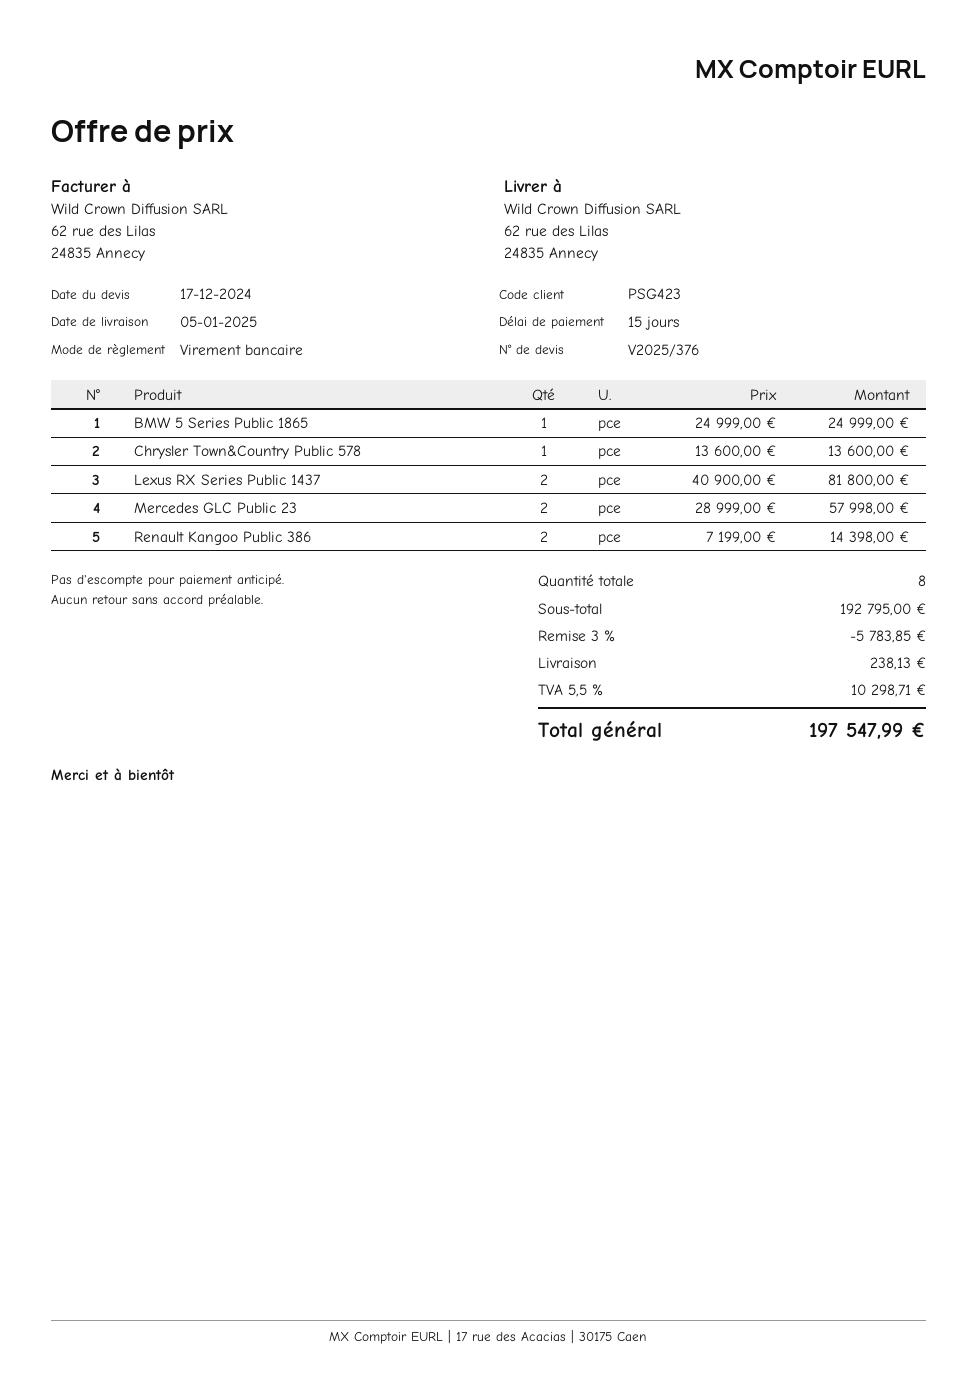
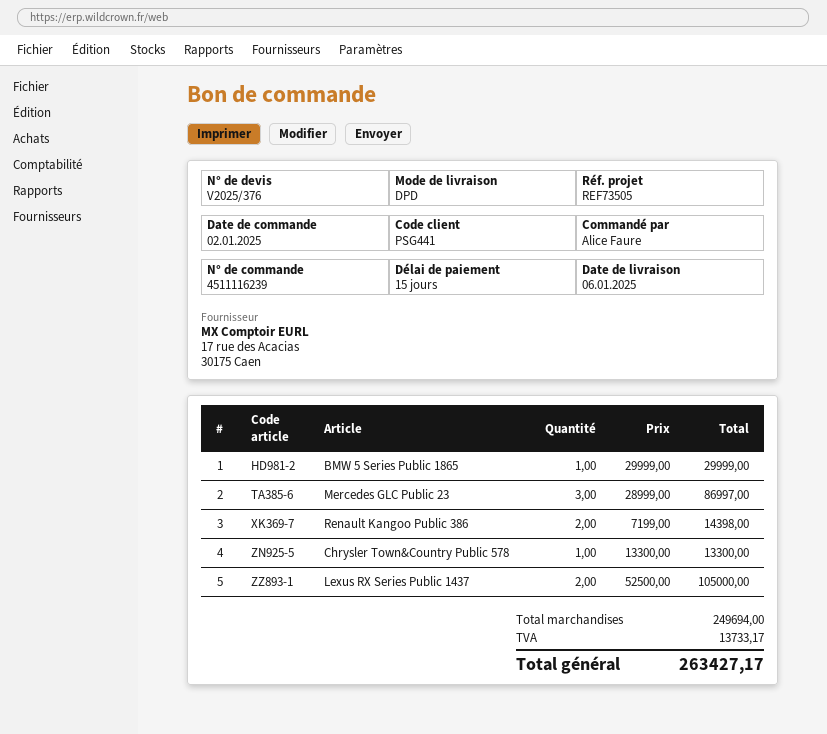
delivery date: 2025-01-05 -> 2025-01-06
customer number: PSG423 -> PSG441
BMW 5 Series Public 1865: 1 x 24999.00 = 24999.00 -> 1 x 29999.00 = 29999.00
Chrysler Town&Country Public 578: 1 x 13600.00 = 13600.00 -> 1 x 13300.00 = 13300.00
Lexus RX Series Public 1437: 2 x 40900.00 = 81800.00 -> 2 x 52500.00 = 105000.00
Mercedes GLC Public 23: 2 x 28999.00 = 57998.00 -> 3 x 28999.00 = 86997.00
subtotal: 192795.00 -> 249694.00
discount: 3% = 5783.85 -> none
shipping: 238.13 -> none
tax: 10298.71 -> 13733.17
total: 197547.99 -> 263427.17

